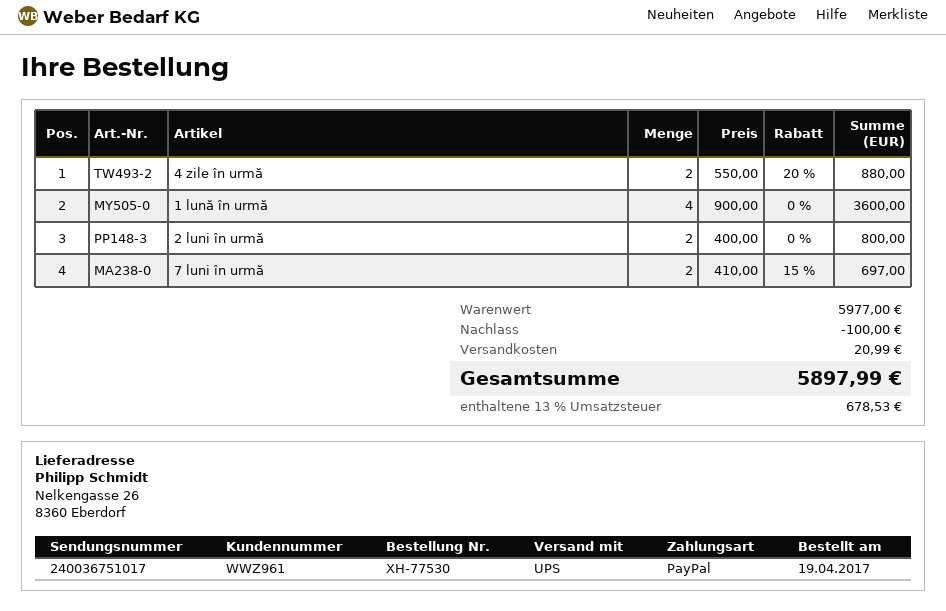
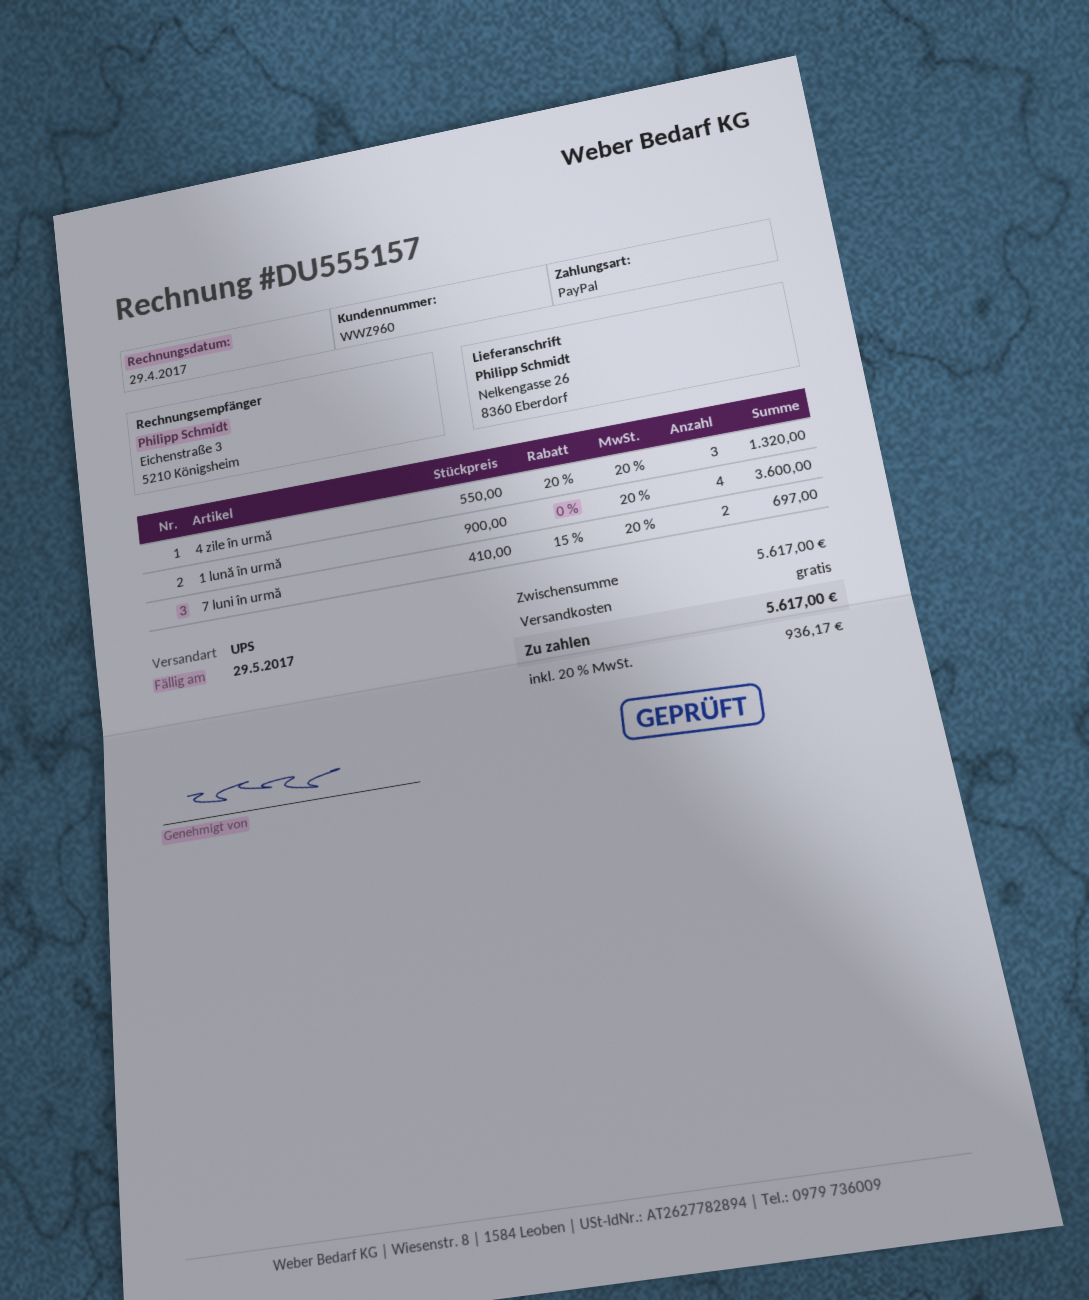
customer number: WWZ961 -> WWZ960
4 zile în urmă: 2 x 550.00 - 20% = 880.00 -> 3 x 550.00 - 20% = 1320.00
2 luni în urmă: 2 x 400.00 = 800.00 -> none
subtotal: 5977.00 -> 5617.00
discount: 100.00 -> none
shipping: 20.99 -> 0.00
tax: 13% = 678.53 -> 20% = 936.17
total: 5897.99 -> 5617.00

